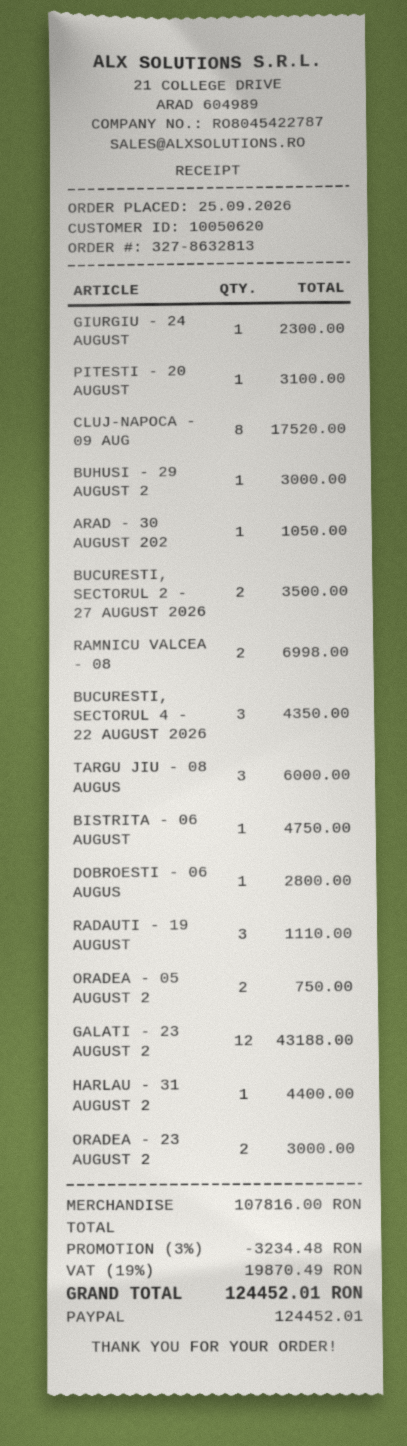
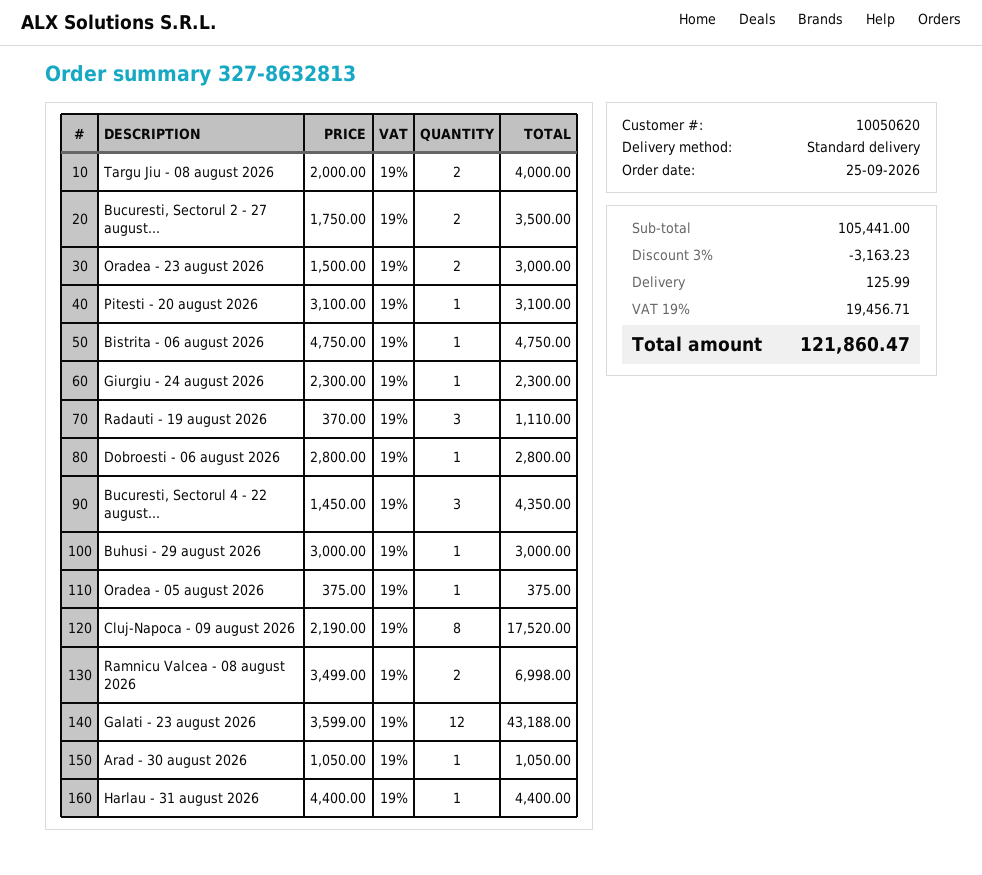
TARGU JIU - 08 AUGUS: 3 for 6000.00 -> 2 for 4000.00
ORADEA - 05 AUGUST 2: 2 for 750.00 -> 1 for 375.00
subtotal: 107816.00 -> 105441.00
discount: 3% = 3234.48 -> 3% = 3163.23
shipping: none -> 125.99
tax: 19% = 19870.49 -> 19% = 19456.71
total: 124452.01 -> 121860.47

